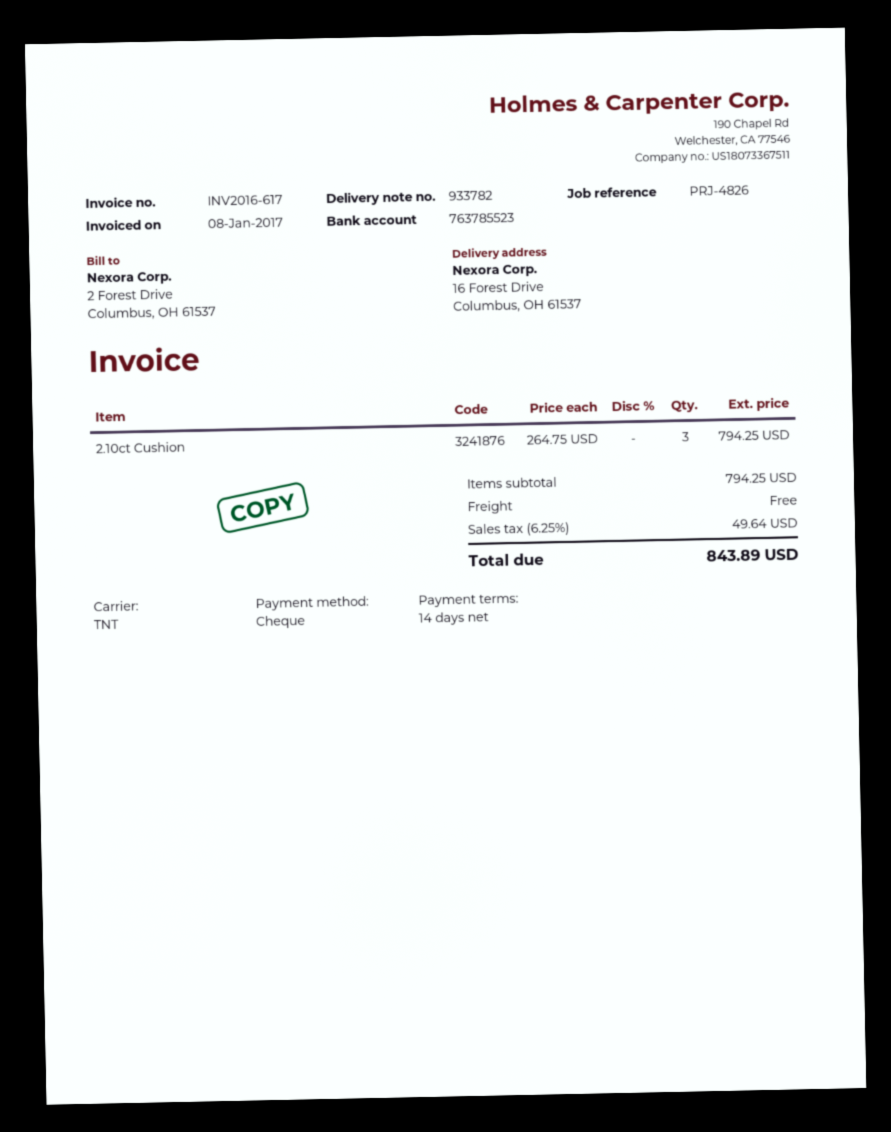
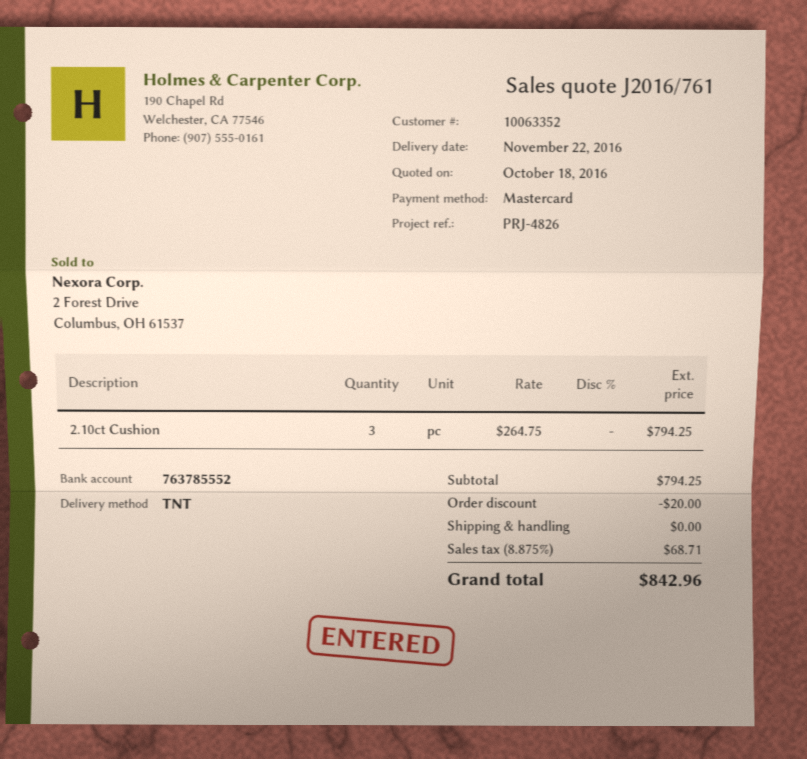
payment method: cheque -> Mastercard
bank account: 763785523 -> 763785552
discount: none -> 20.00
tax: 6.25% = 49.64 -> 8.875% = 68.71
total: 843.89 -> 842.96

